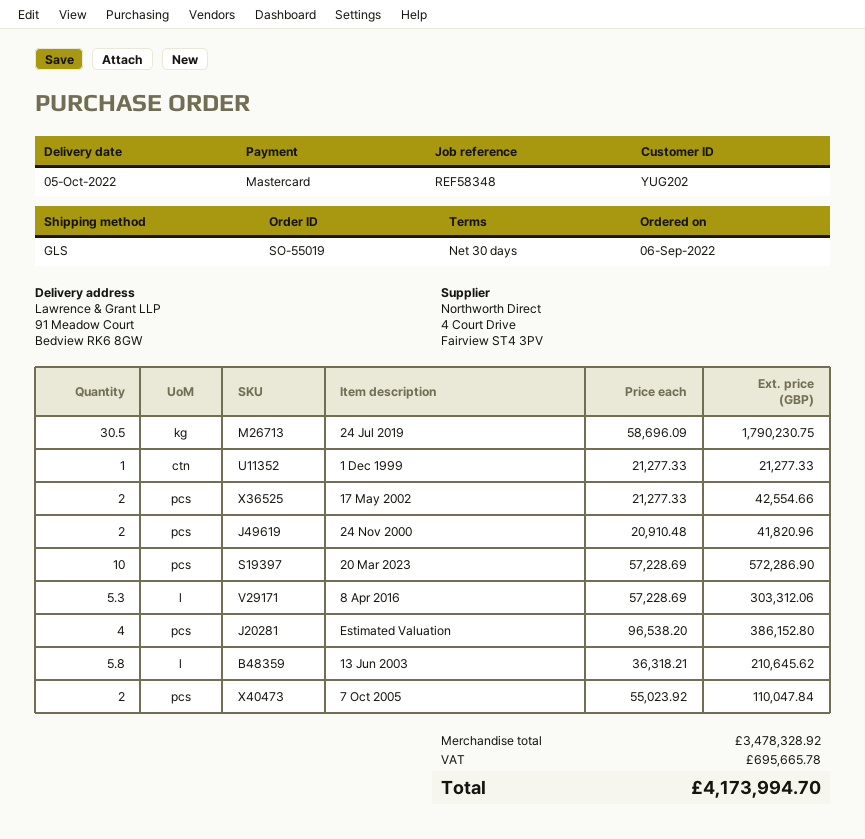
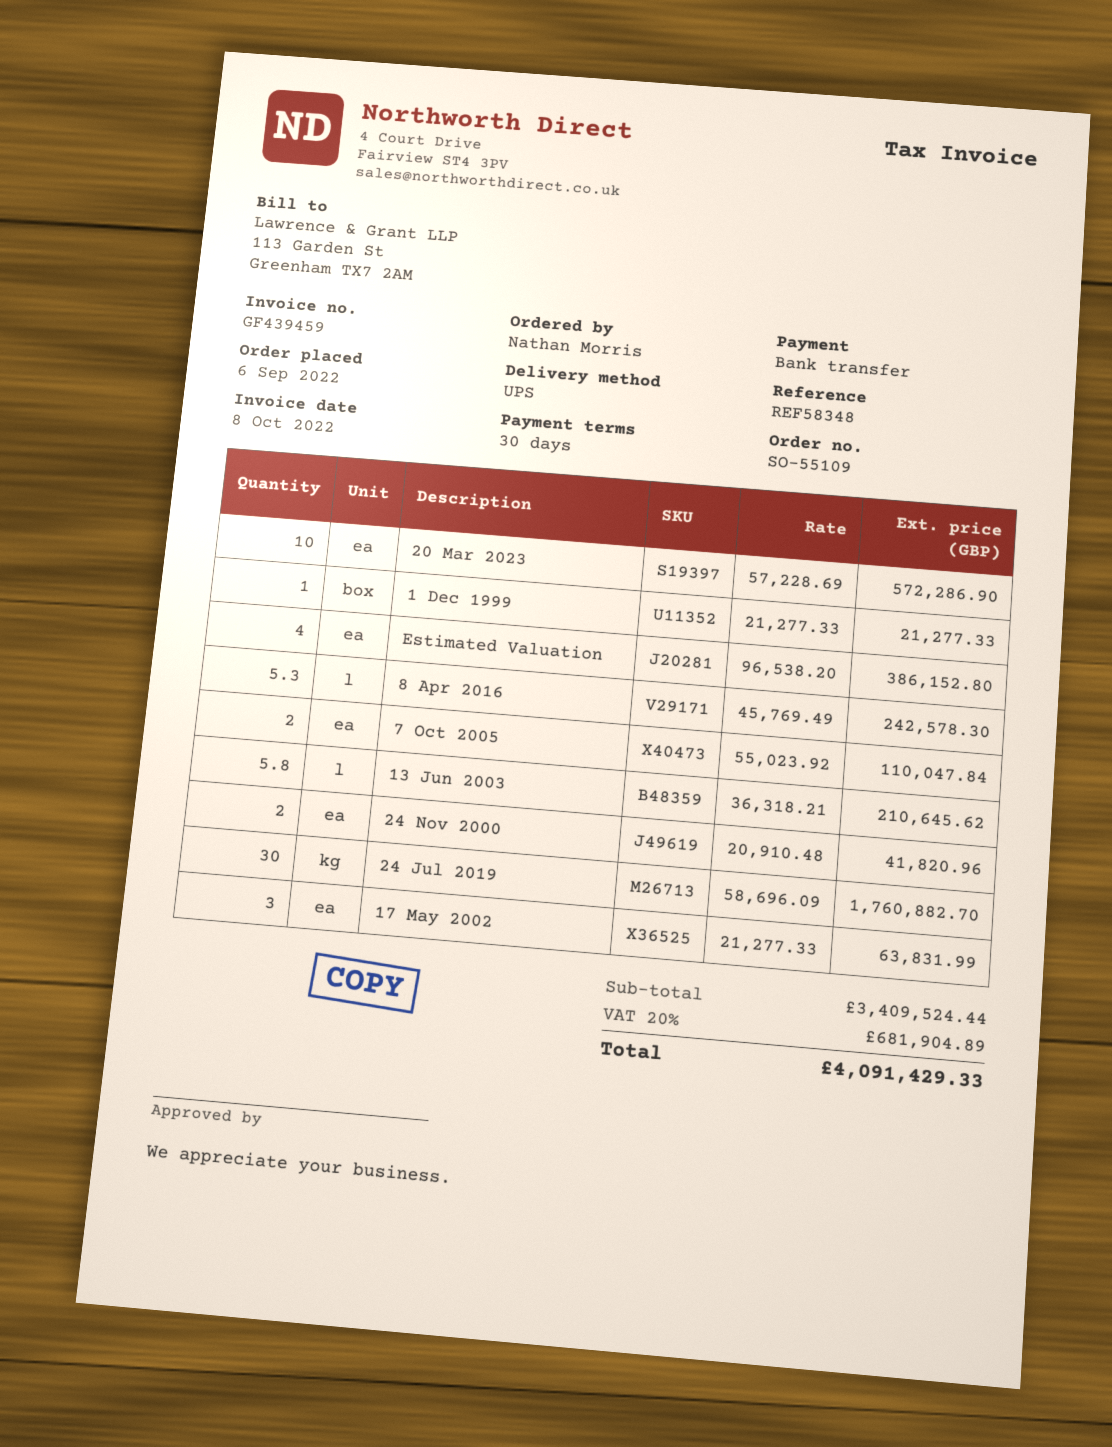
order number: SO-55019 -> SO-55109
payment method: Mastercard -> bank transfer
shipping method: GLS -> UPS
24 Jul 2019: 30.5 x 58696.09 = 1790230.75 -> 30 x 58696.09 = 1760882.70
17 May 2002: 2 x 21277.33 = 42554.66 -> 3 x 21277.33 = 63831.99
8 Apr 2016: 5.3 x 57228.69 = 303312.06 -> 5.3 x 45769.49 = 242578.30
subtotal: 3478328.92 -> 3409524.44
tax: 695665.78 -> 681904.89
total: 4173994.70 -> 4091429.33

